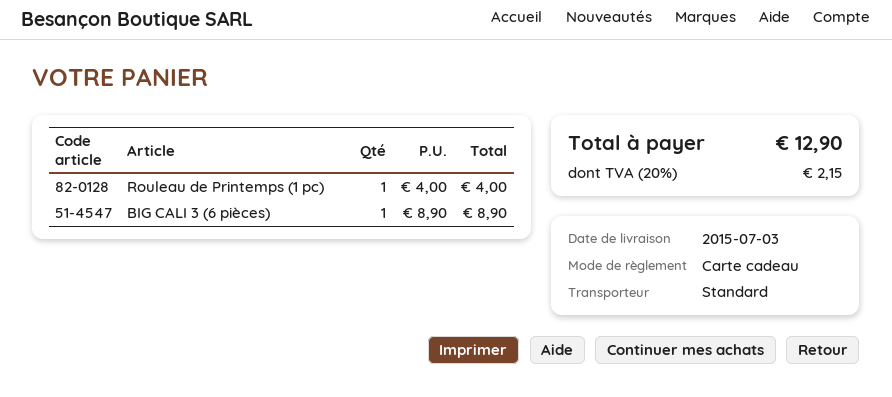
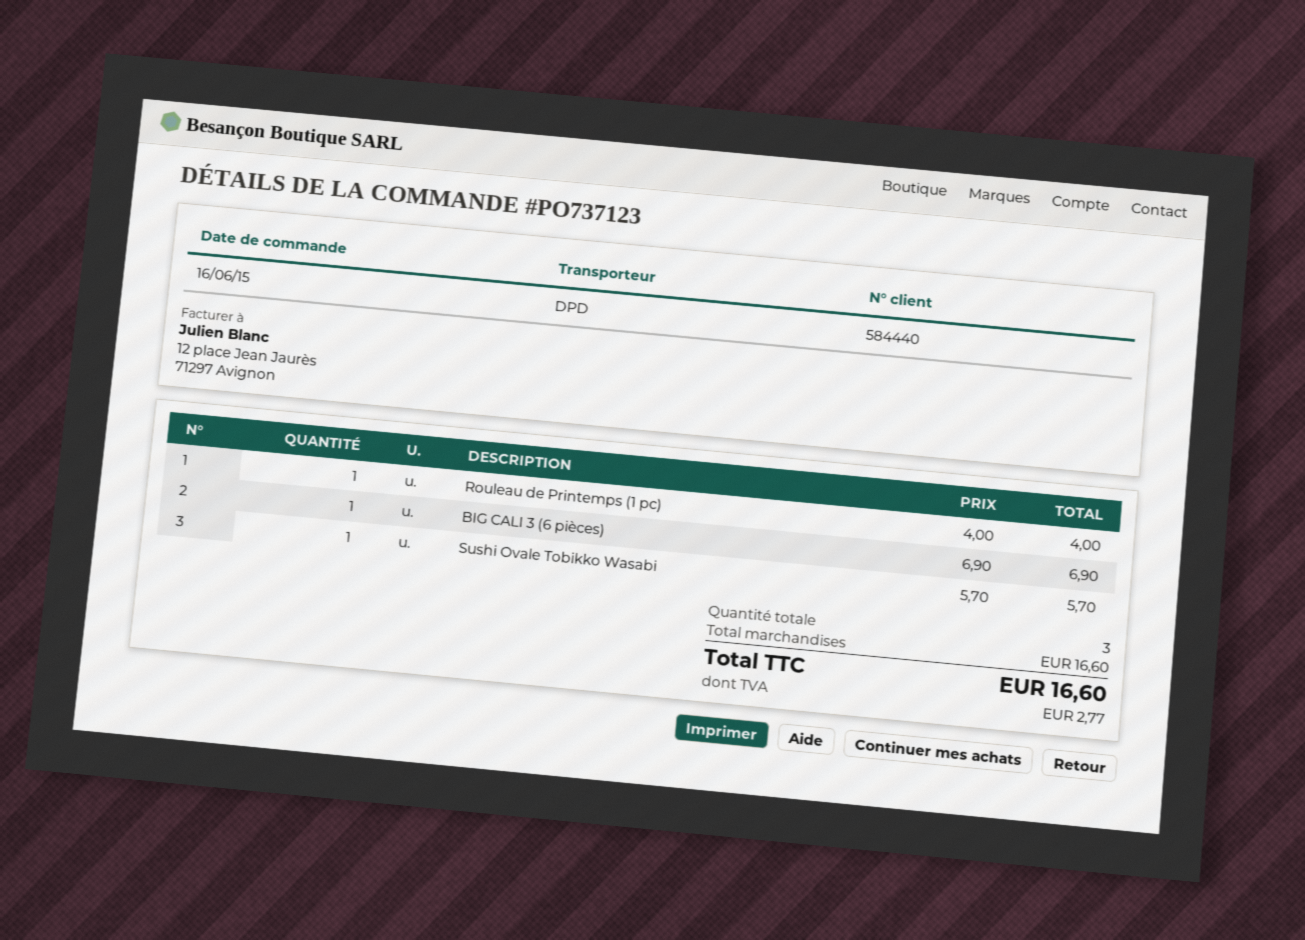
shipping method: standard -> DPD
BIG CALI 3 (6 pièces): 1 x 8.90 = 8.90 -> 1 x 6.90 = 6.90
Sushi Ovale Tobikko Wasabi: none -> 1 x 5.70 = 5.70
tax: 2.15 -> 2.77
total: 12.90 -> 16.60

